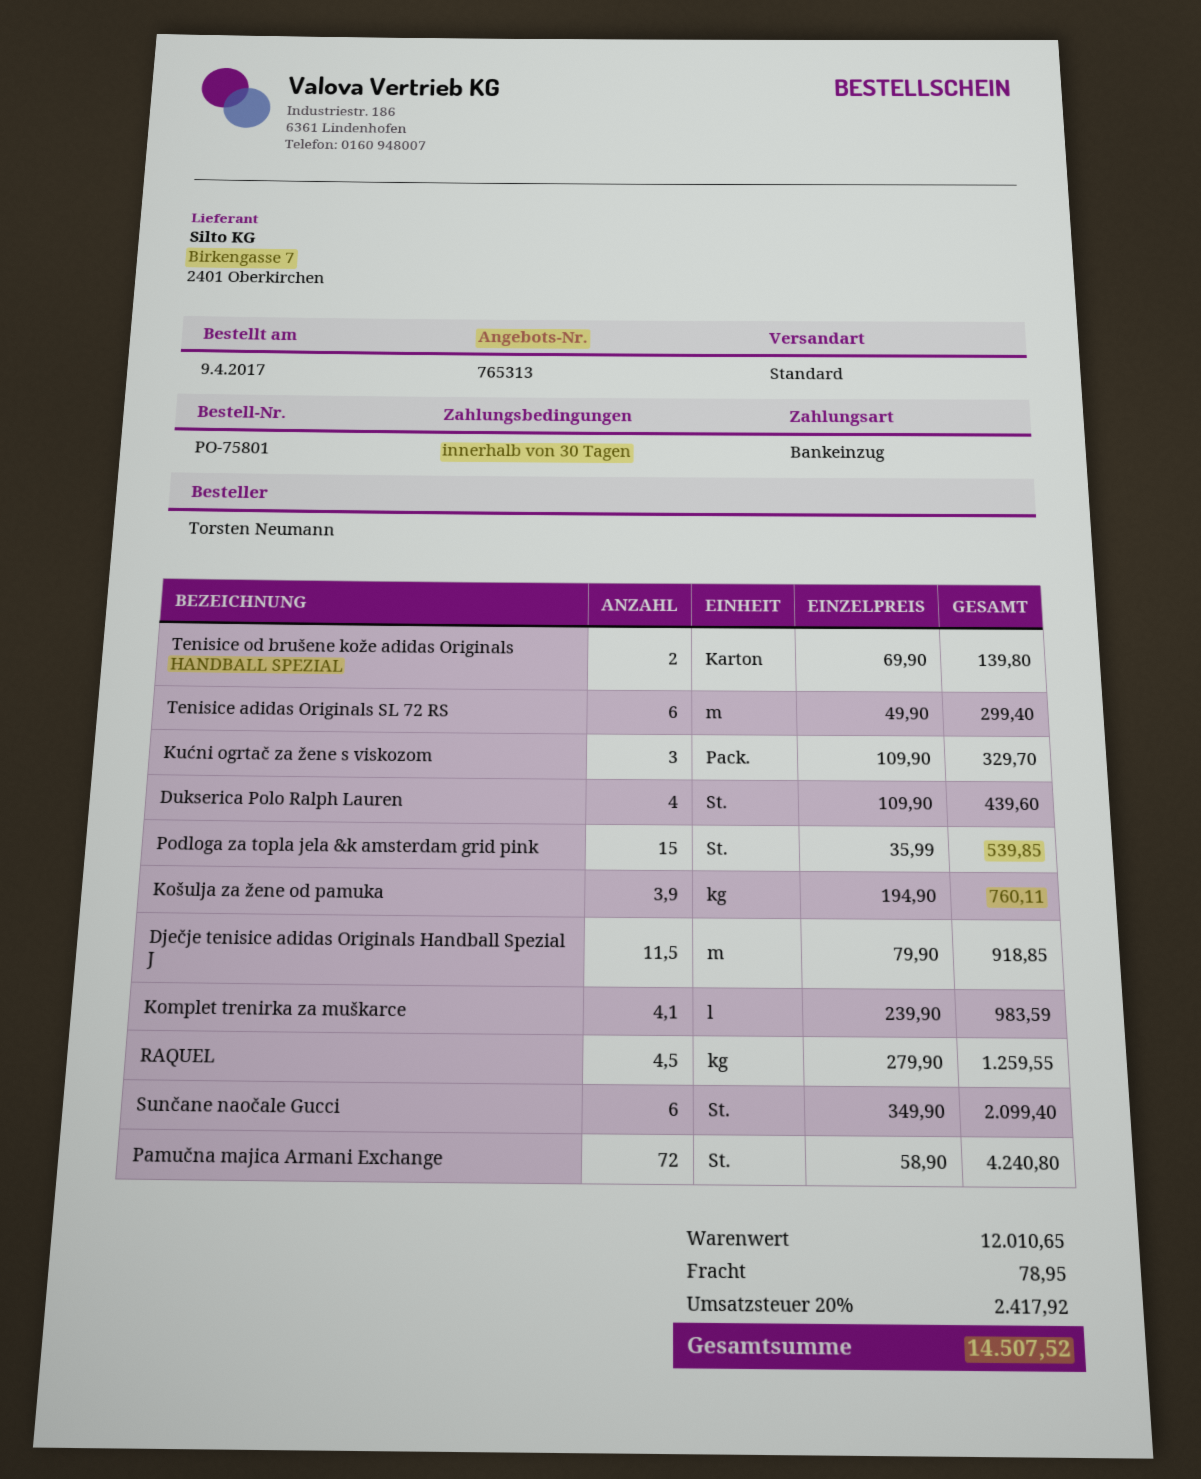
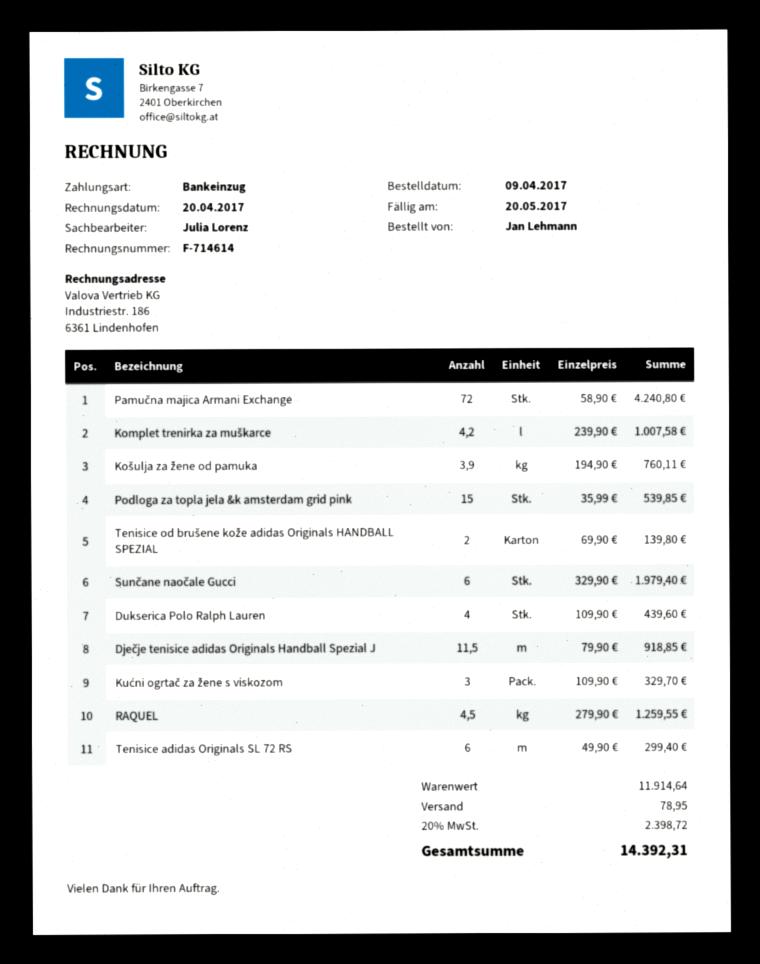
ordered by: Torsten Neumann -> Jan Lehmann
Komplet trenirka za muškarce: 4.1 x 239.90 = 983.59 -> 4.2 x 239.90 = 1007.58
Sunčane naočale Gucci: 6 x 349.90 = 2099.40 -> 6 x 329.90 = 1979.40
subtotal: 12010.65 -> 11914.64
tax: 20% = 2417.92 -> 20% = 2398.72
total: 14507.52 -> 14392.31

